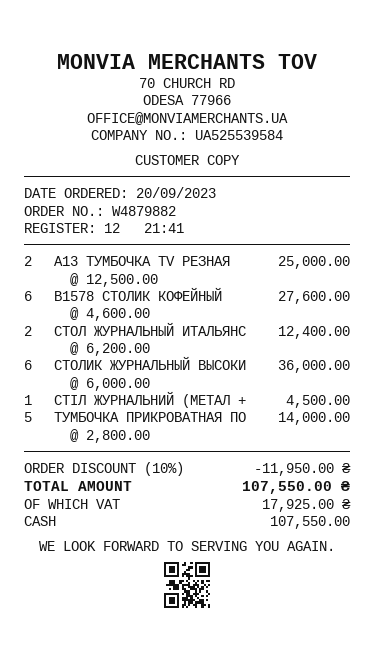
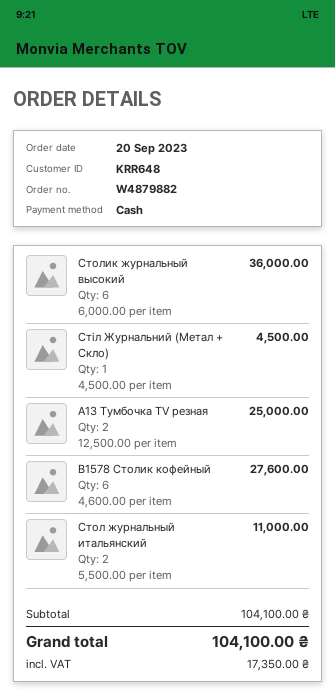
СТОЛ ЖУРНАЛЬНЫЙ ИТАЛЬЯНС: 2 x 6200.00 = 12400.00 -> 2 x 5500.00 = 11000.00
ТУМБОЧКА ПРИКРОВАТНАЯ ПО: 5 x 2800.00 = 14000.00 -> none
discount: 10% = 11950.00 -> none
tax: 17925.00 -> 17350.00
total: 107550.00 -> 104100.00

